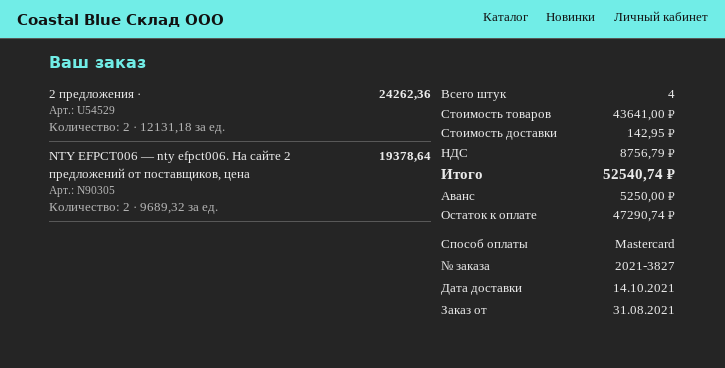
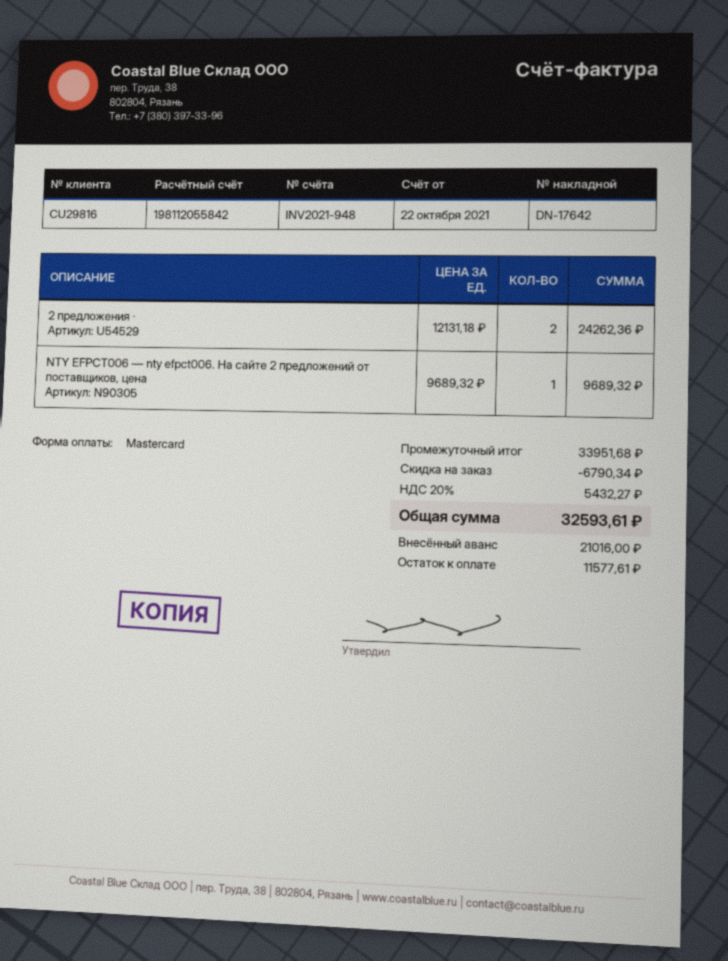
NTY EFPCT006 — nty efpct006. На сайте 2 предложений от поставщиков, цена: 2 x 9689.32 = 19378.64 -> 1 x 9689.32 = 9689.32
subtotal: 43641.00 -> 33951.68
discount: none -> 6790.34
shipping: 142.95 -> none
tax: 8756.79 -> 5432.27
total: 52540.74 -> 32593.61
deposit: 5250.00 -> 21016.00
balance: 47290.74 -> 11577.61

